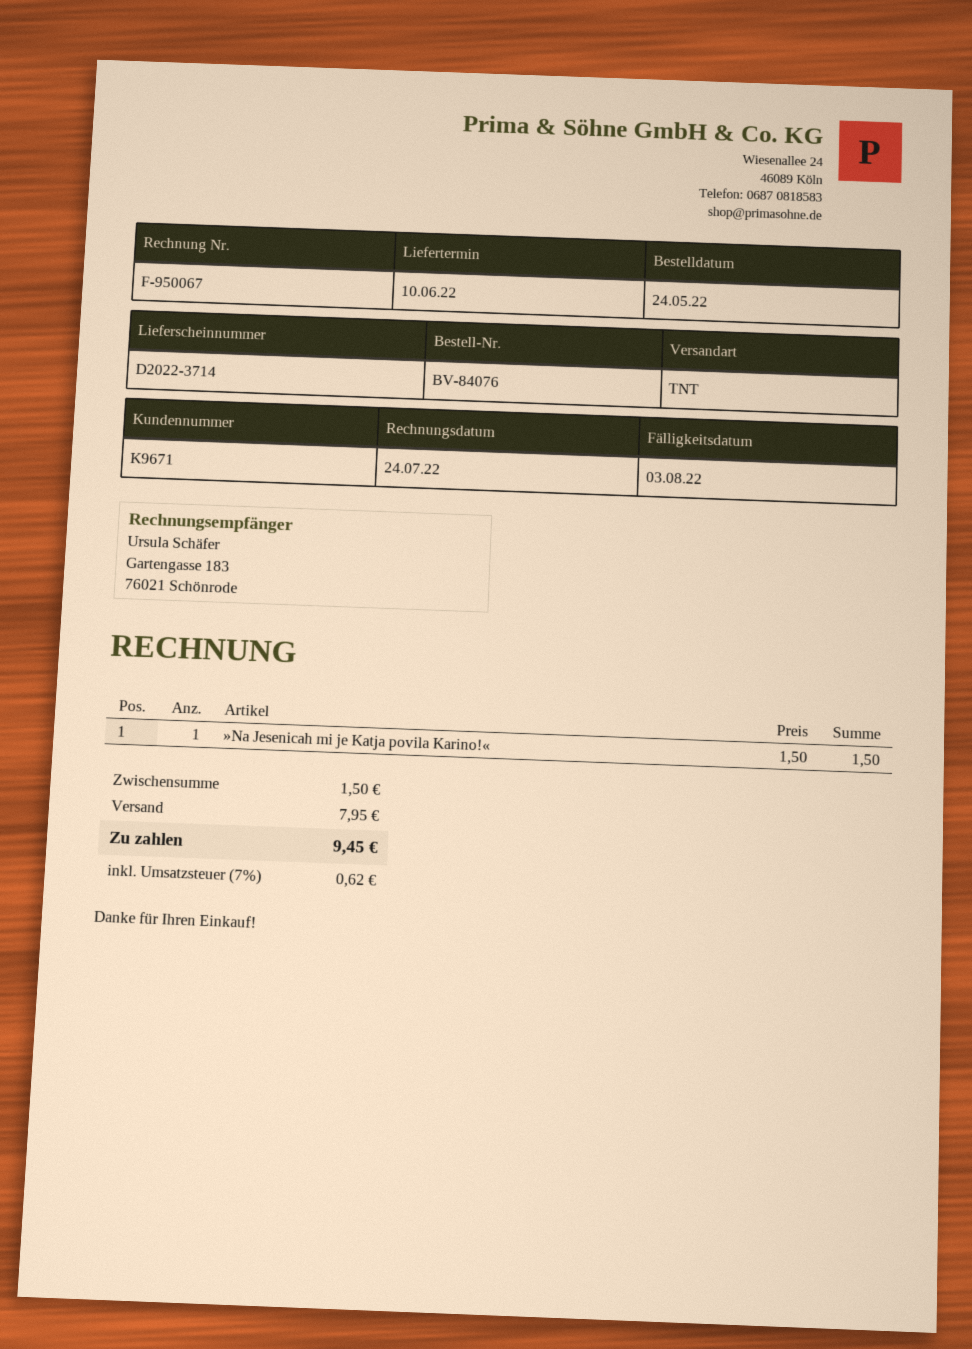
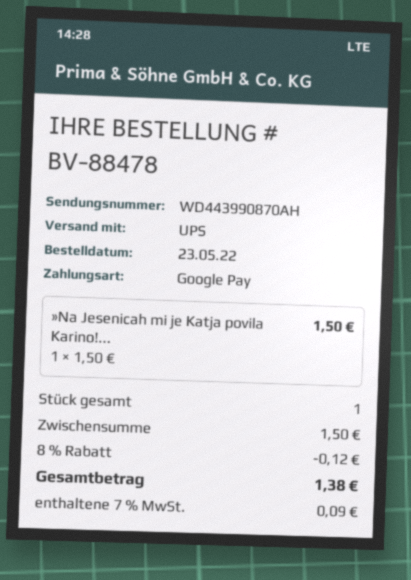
order number: BV-84076 -> BV-88478
order date: 2022-05-24 -> 2022-05-23
shipping method: TNT -> UPS
discount: none -> 8% = 0.12
shipping: 7.95 -> none
tax: 7% = 0.62 -> 7% = 0.09
total: 9.45 -> 1.38

